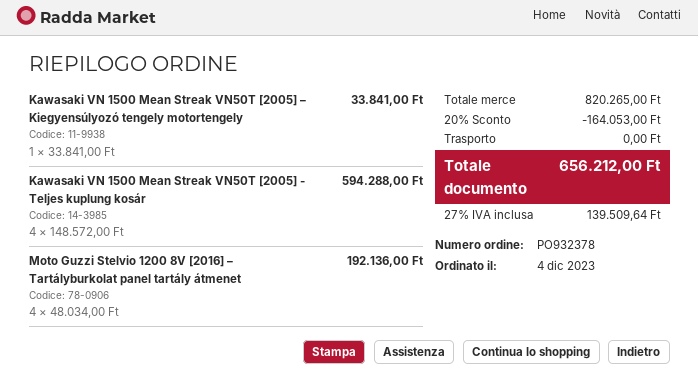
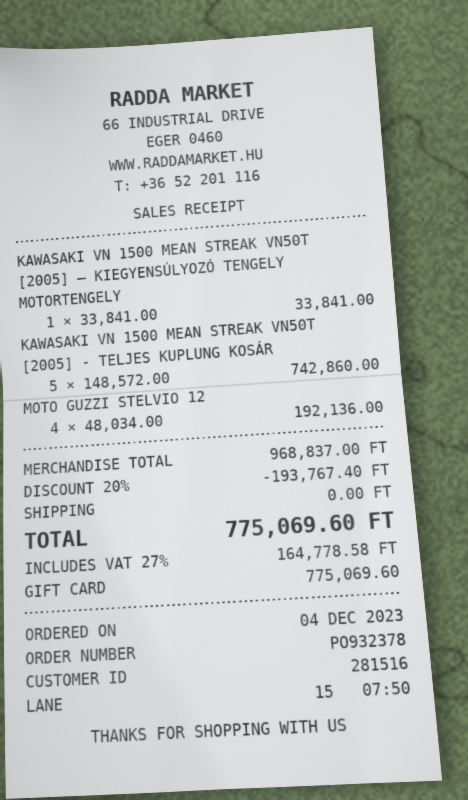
Kawasaki VN 1500 Mean Streak VN50T [2005] - Teljes kuplung kosár: 4 x 148572.00 = 594288.00 -> 5 x 148572.00 = 742860.00
subtotal: 820265.00 -> 968837.00
discount: 20% = 164053.00 -> 20% = 193767.40
tax: 27% = 139509.64 -> 27% = 164778.58
total: 656212.00 -> 775069.60

